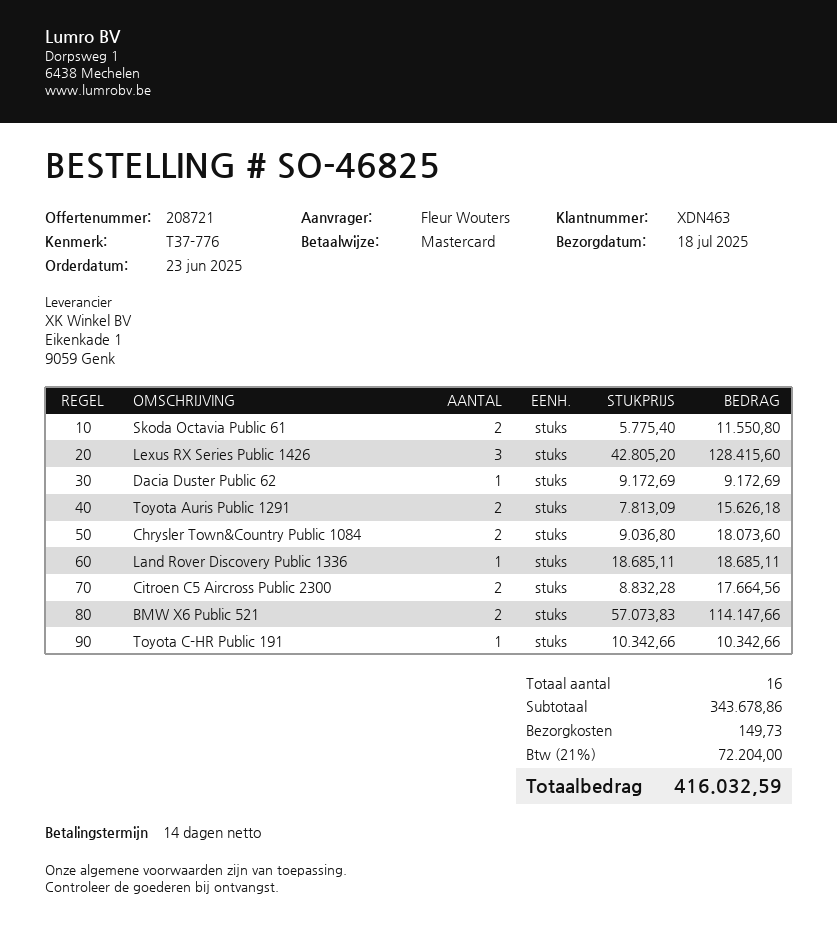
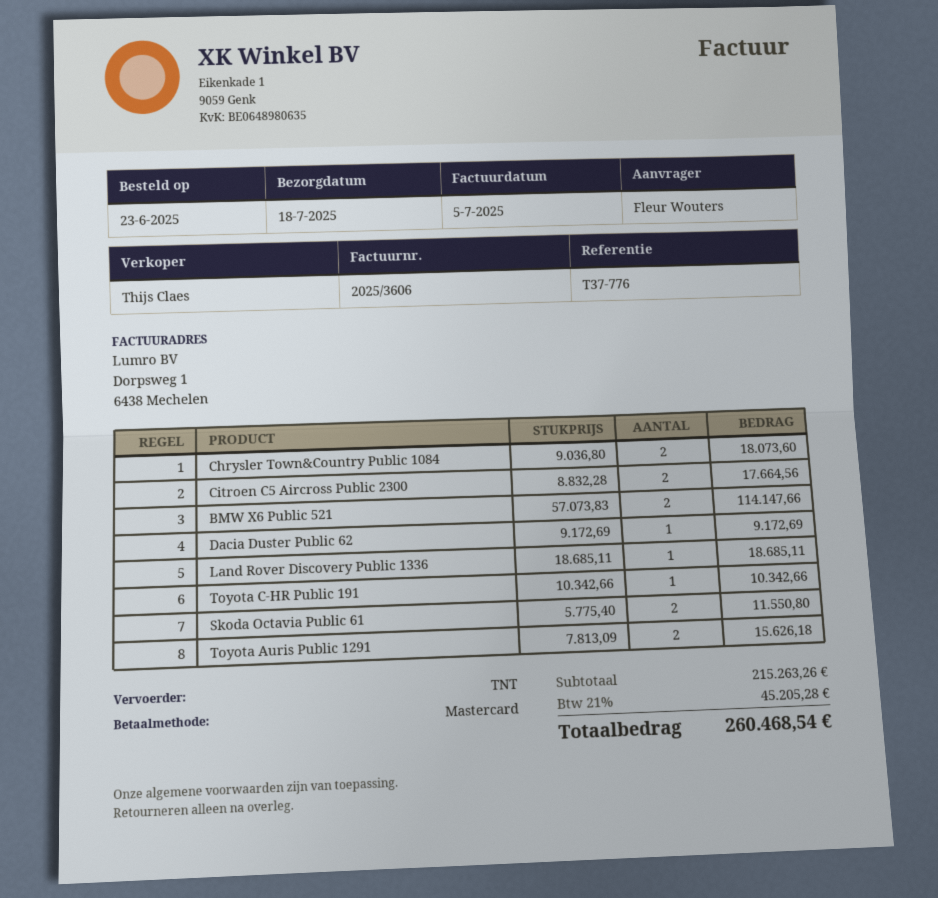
Lexus RX Series Public 1426: 3 x 42805.20 = 128415.60 -> none
subtotal: 343678.86 -> 215263.26
shipping: 149.73 -> none
tax: 21% = 72204.00 -> 21% = 45205.28
total: 416032.59 -> 260468.54

